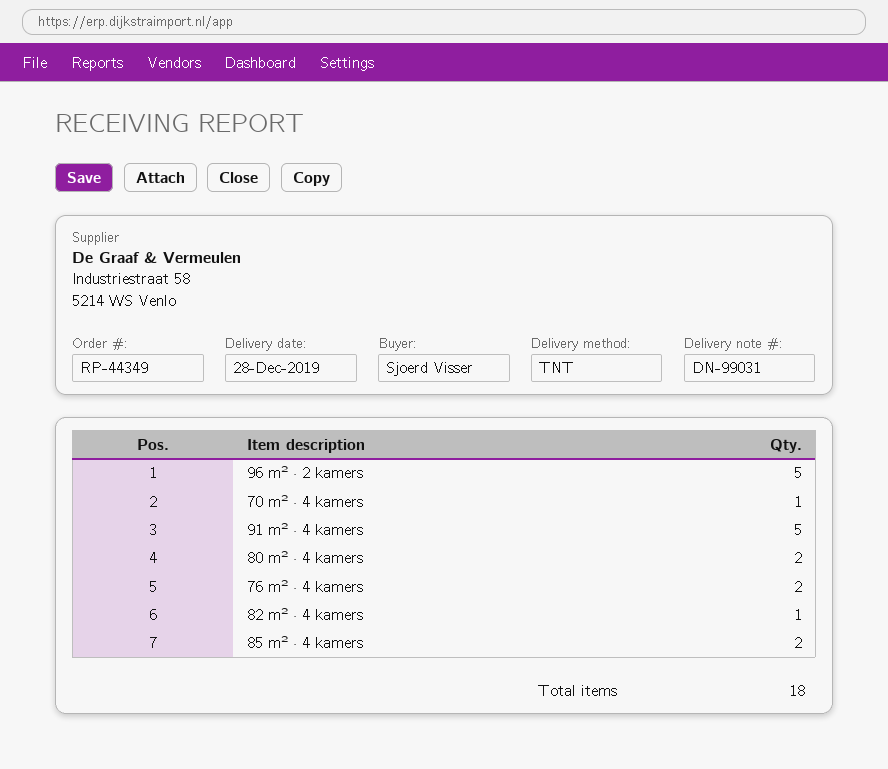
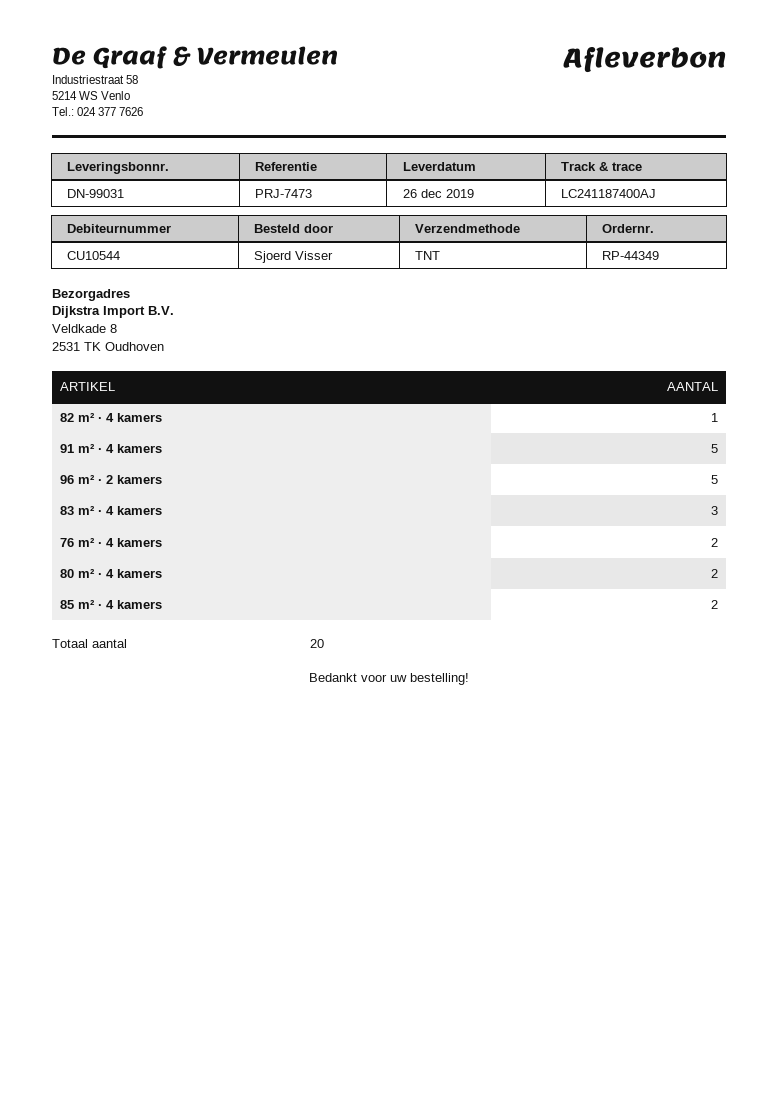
delivery date: 2019-12-28 -> 2019-12-26
70 m² · 4 kamers: 1 -> none
83 m² · 4 kamers: none -> 3
total quantity: 18 -> 20

